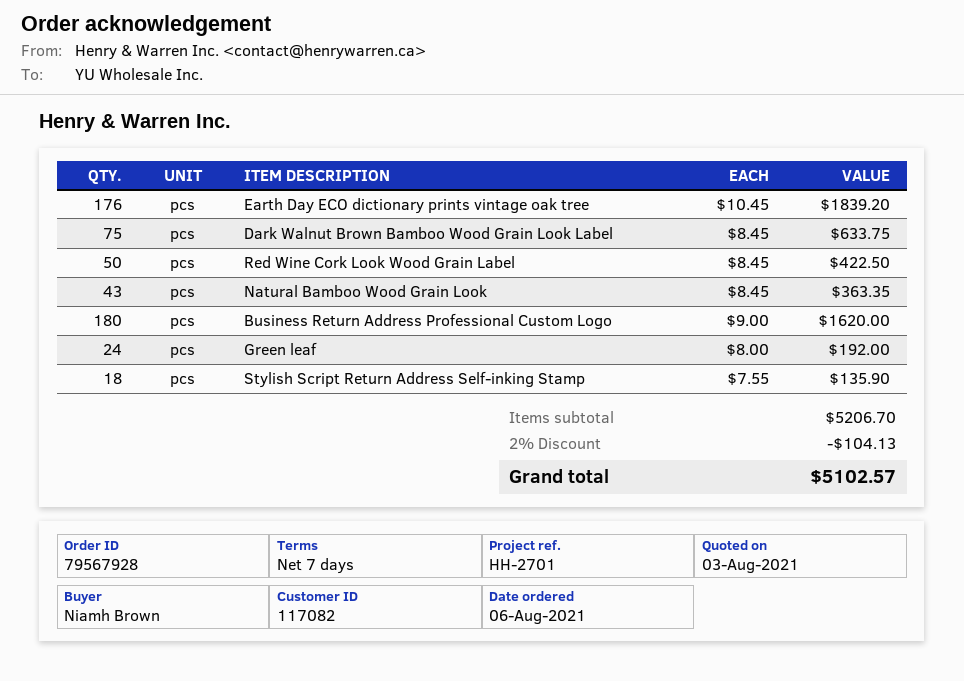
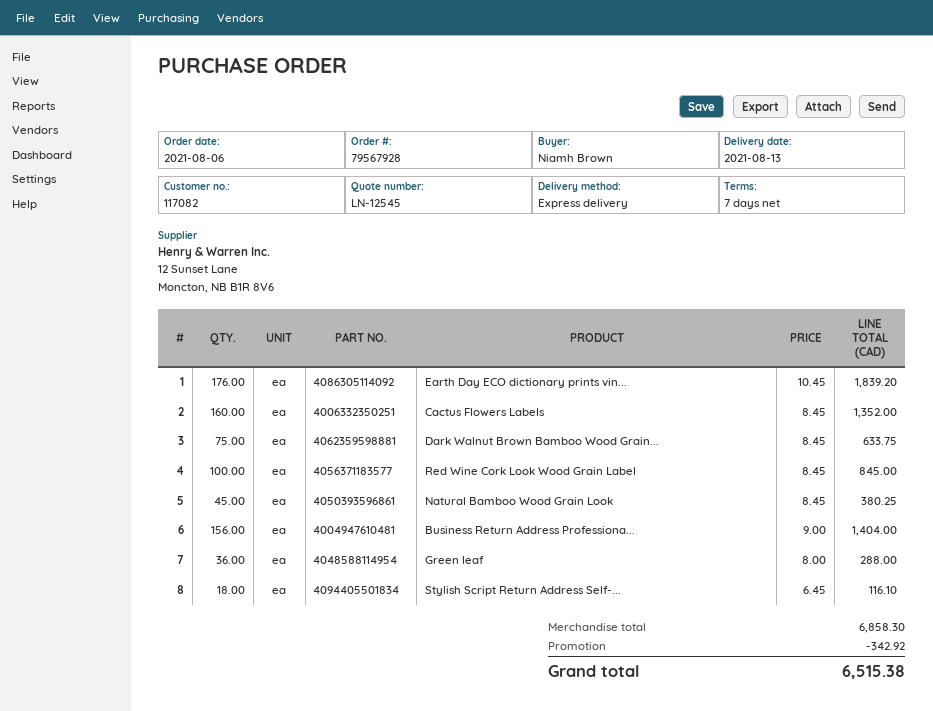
Red Wine Cork Look Wood Grain Label: 50 x 8.45 = 422.50 -> 100 x 8.45 = 845.00
Natural Bamboo Wood Grain Look: 43 x 8.45 = 363.35 -> 45 x 8.45 = 380.25
Business Return Address Professional Custom Logo: 180 x 9.00 = 1620.00 -> 156 x 9.00 = 1404.00
Green leaf: 24 x 8.00 = 192.00 -> 36 x 8.00 = 288.00
Stylish Script Return Address Self-inking Stamp: 18 x 7.55 = 135.90 -> 18 x 6.45 = 116.10
Cactus Flowers Labels: none -> 160 x 8.45 = 1352.00
subtotal: 5206.70 -> 6858.30
discount: 104.13 -> 342.92
total: 5102.57 -> 6515.38

